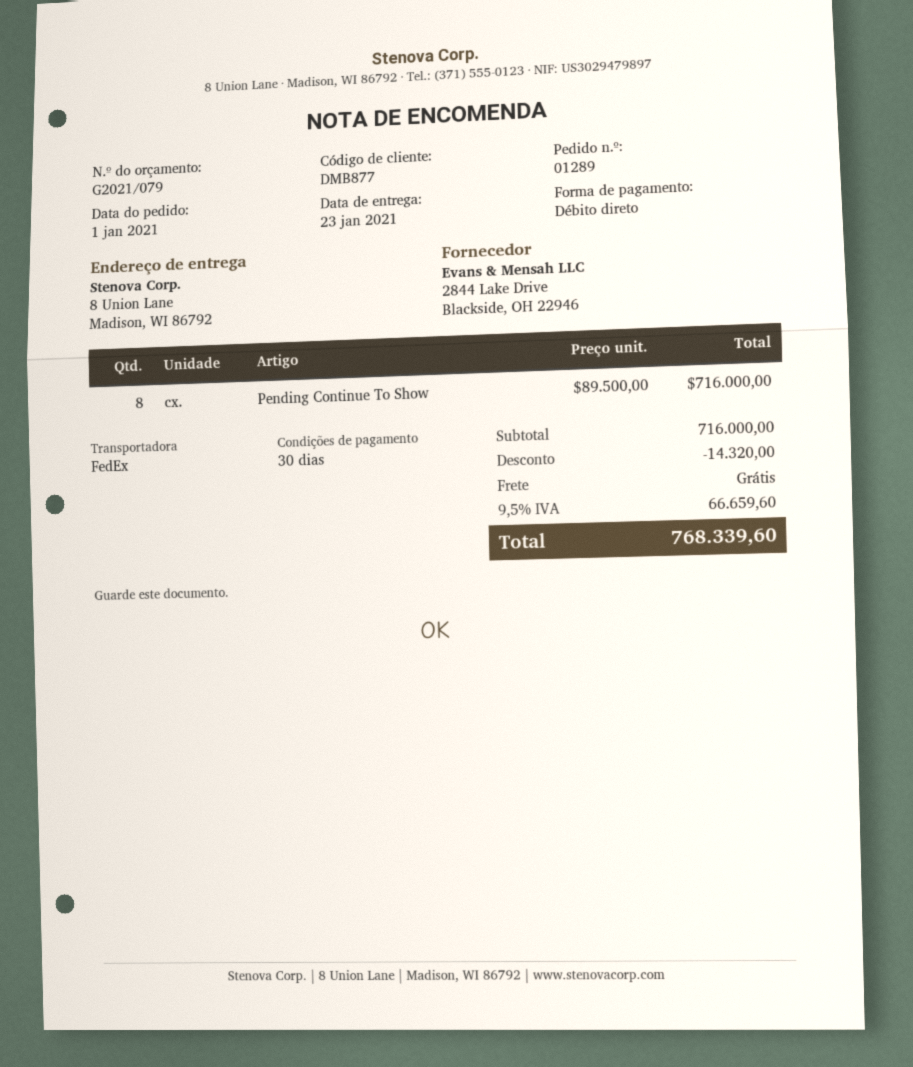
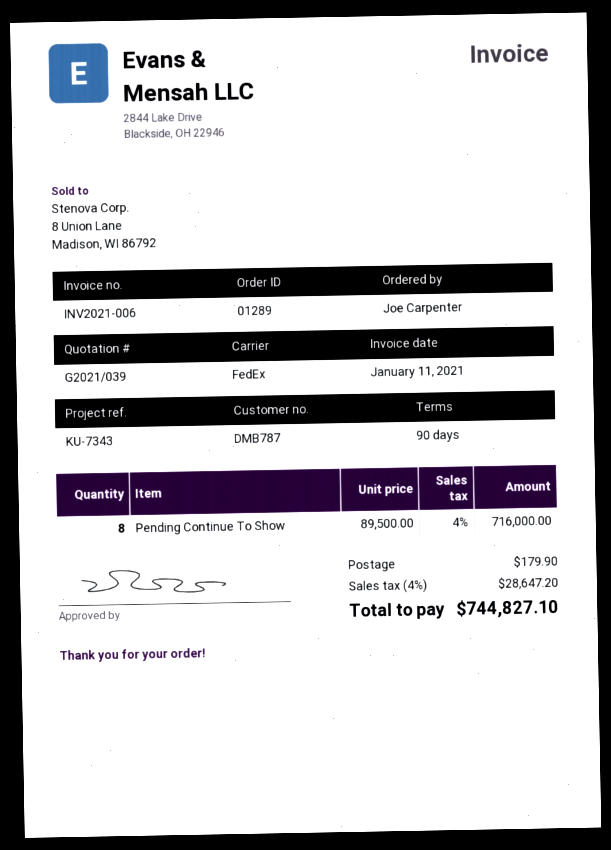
quote number: G2021/079 -> G2021/039
payment terms: 30 days -> 90 days
customer number: DMB877 -> DMB787
discount: 14320.00 -> none
shipping: 0.00 -> 179.90
tax: 9.5% = 66659.60 -> 4% = 28647.20
total: 768339.60 -> 744827.10

